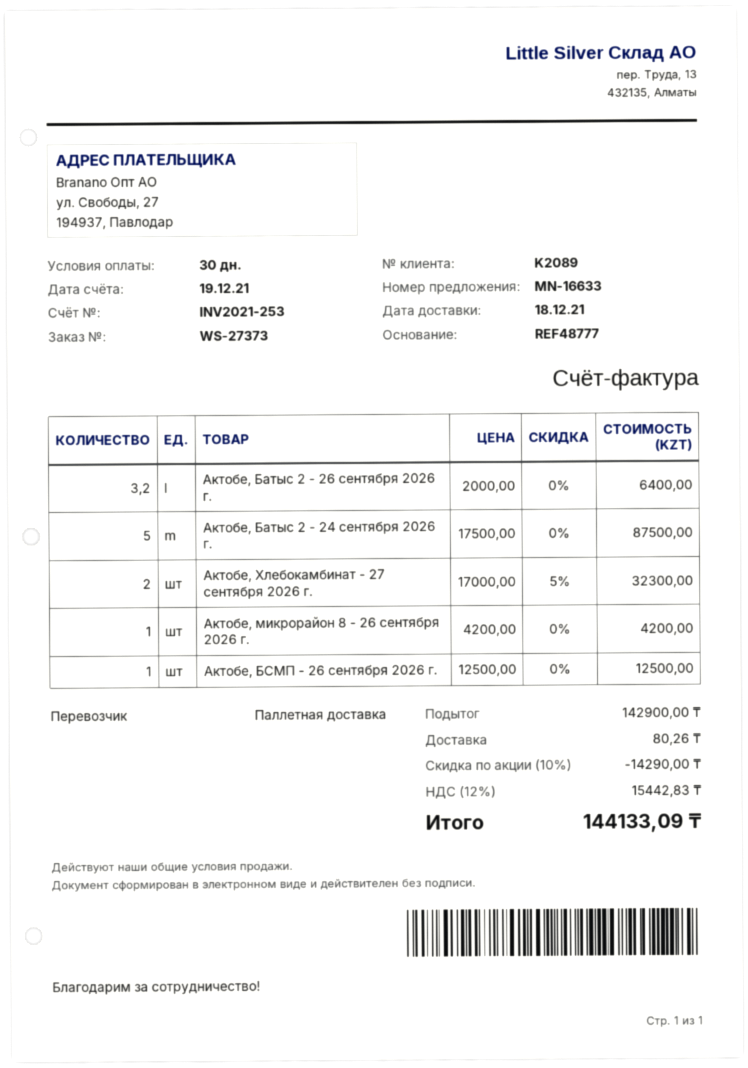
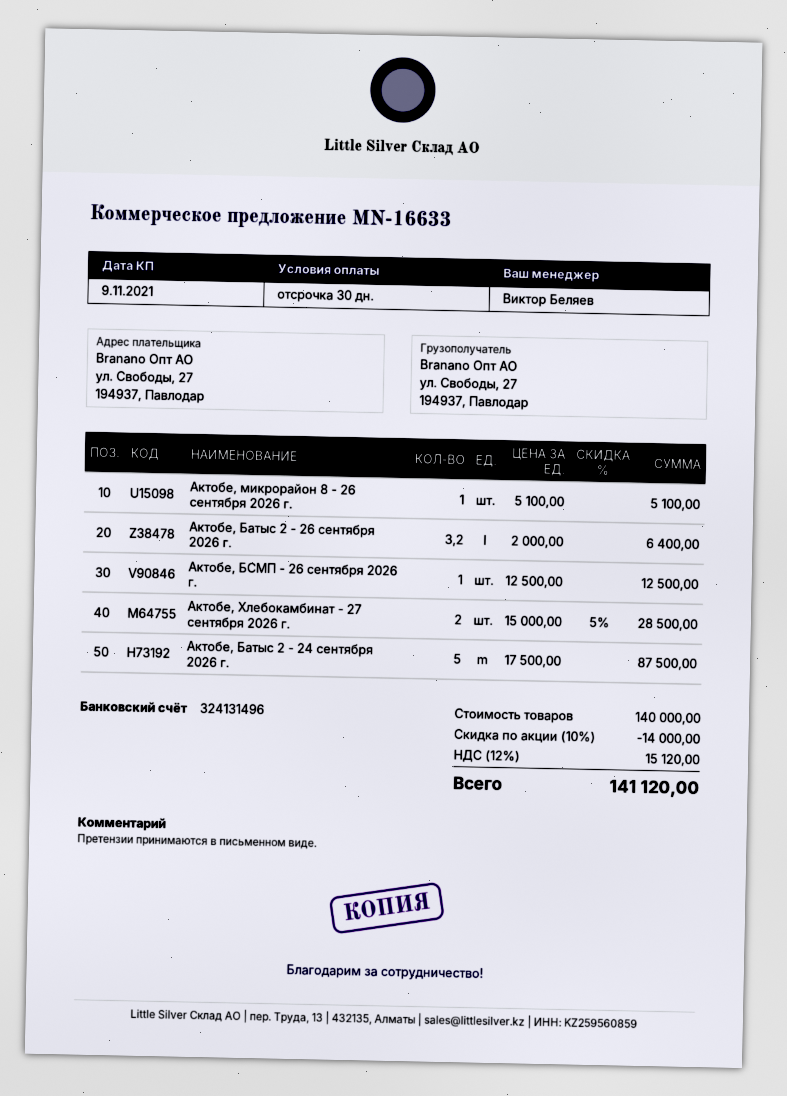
Актобе, Хлебокамбинат - 27 сентября 2026 г.: 2 x 17000.00 - 5% = 32300.00 -> 2 x 15000.00 - 5% = 28500.00
Актобе, микрорайон 8 - 26 сентября 2026 г.: 1 x 4200.00 = 4200.00 -> 1 x 5100.00 = 5100.00
subtotal: 142900.00 -> 140000.00
discount: 10% = 14290.00 -> 10% = 14000.00
shipping: 80.26 -> none
tax: 12% = 15442.83 -> 12% = 15120.00
total: 144133.09 -> 141120.00

